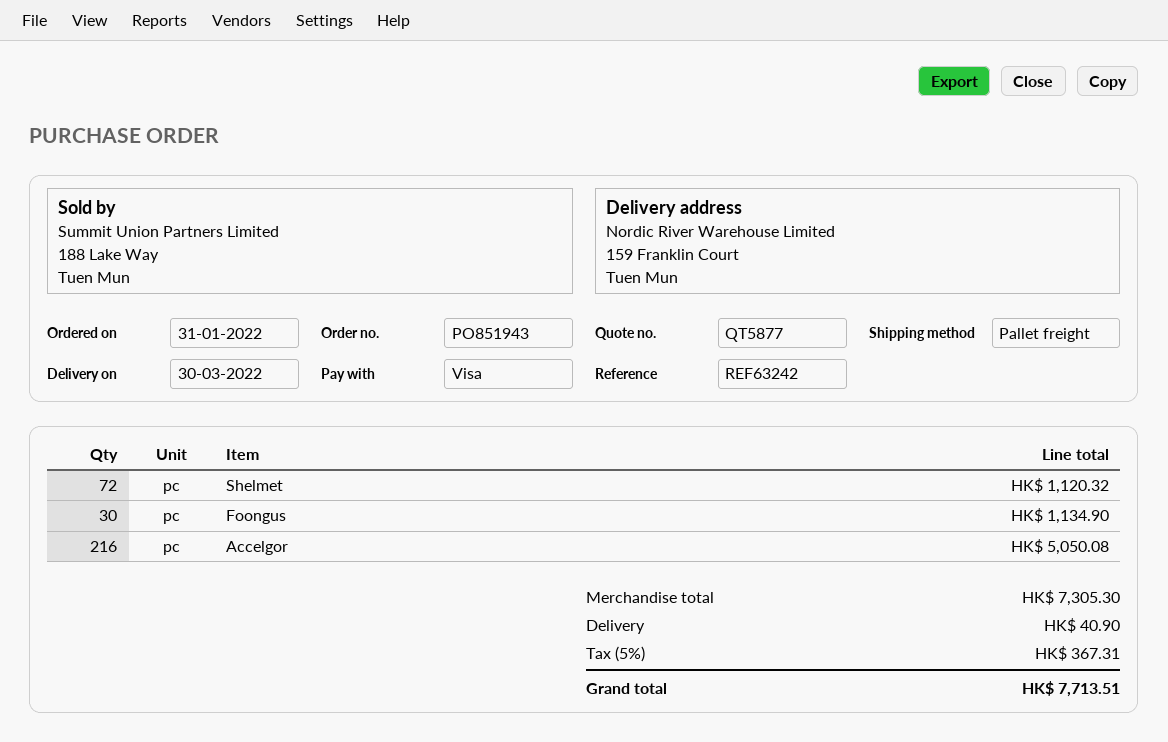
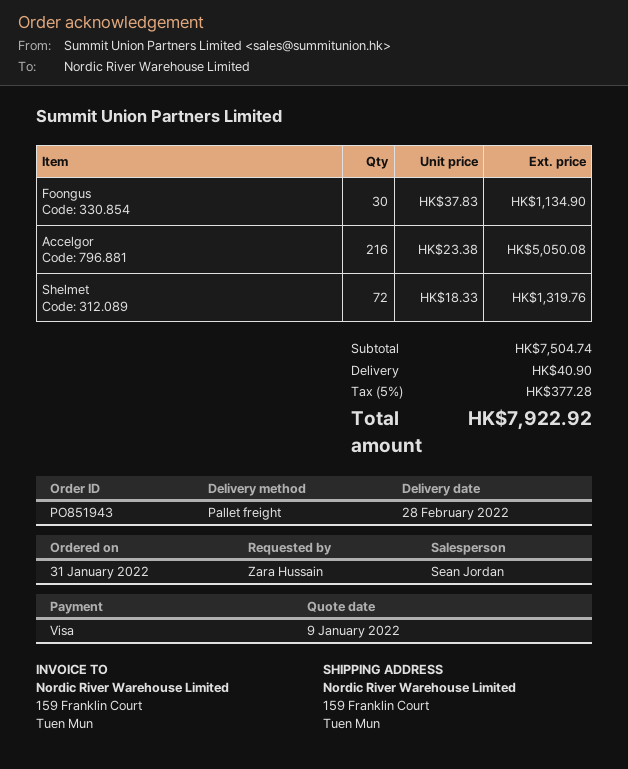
delivery date: 2022-03-30 -> 2022-02-28
Shelmet: 72 for 1120.32 -> 72 for 1319.76
subtotal: 7305.30 -> 7504.74
tax: 5% = 367.31 -> 5% = 377.28
total: 7713.51 -> 7922.92

